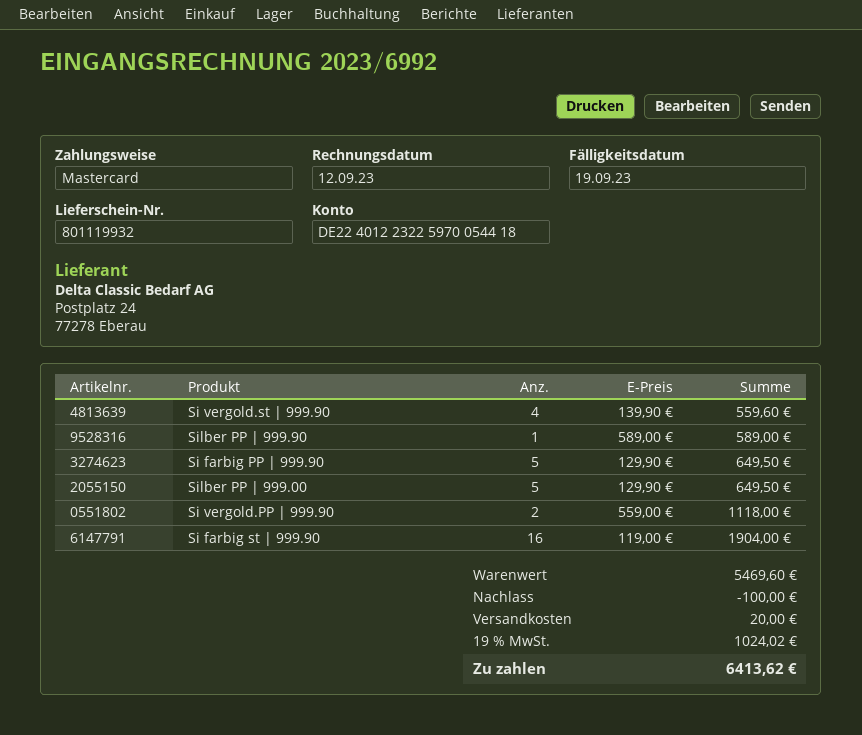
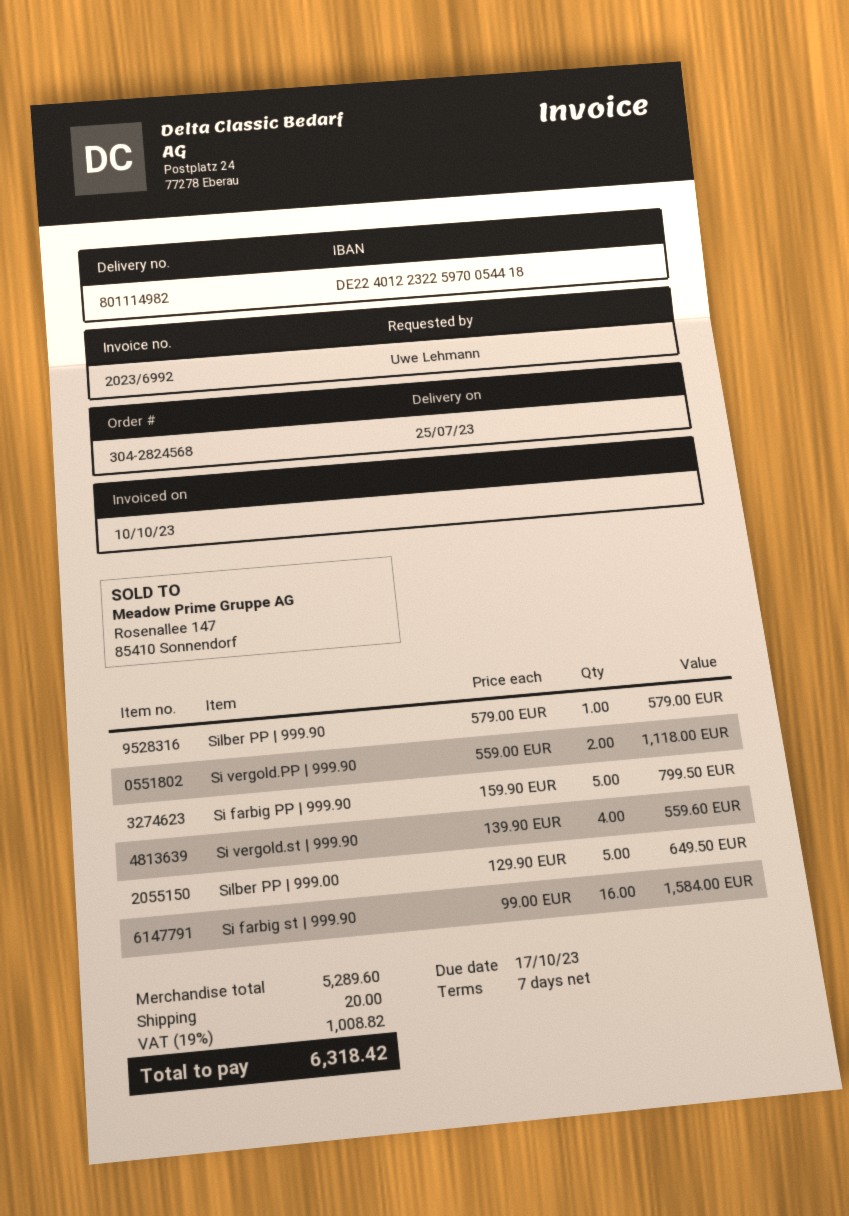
delivery note number: 801119932 -> 801114982
invoice date: 2023-09-12 -> 2023-10-10
due date: 2023-09-19 -> 2023-10-17
Silber PP | 999.90: 1 x 589.00 = 589.00 -> 1 x 579.00 = 579.00
Si farbig PP | 999.90: 5 x 129.90 = 649.50 -> 5 x 159.90 = 799.50
Si farbig st | 999.90: 16 x 119.00 = 1904.00 -> 16 x 99.00 = 1584.00
subtotal: 5469.60 -> 5289.60
discount: 100.00 -> none
tax: 19% = 1024.02 -> 19% = 1008.82
total: 6413.62 -> 6318.42

